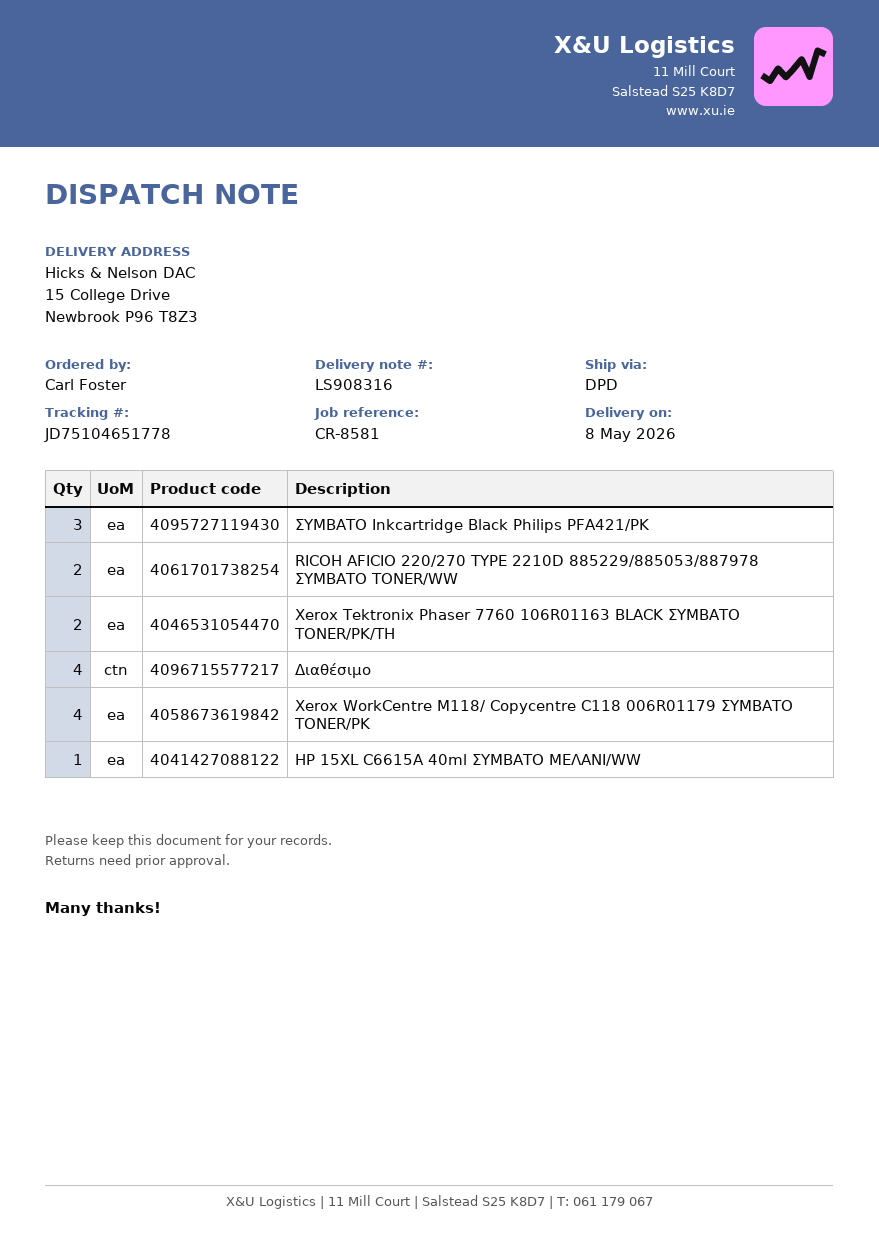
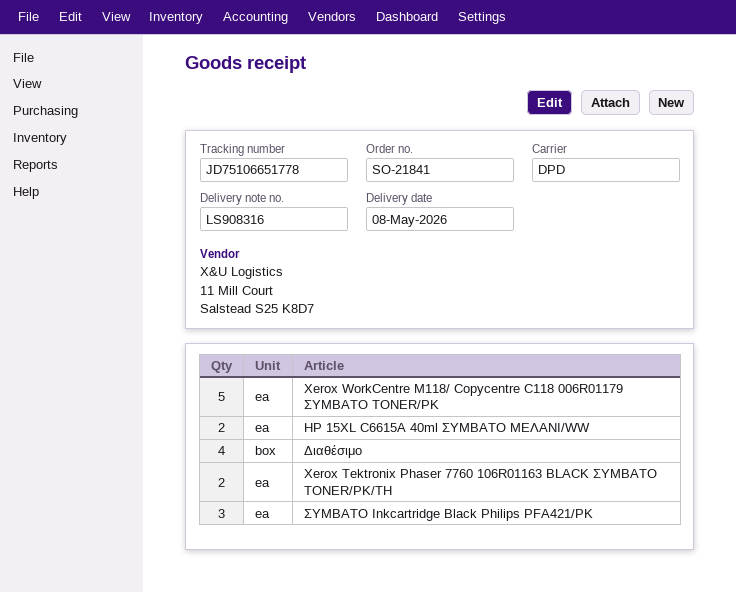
tracking number: JD75104651778 -> JD75106651778
RICOH AFICIO 220/270 TYPE 2210D 885229/885053/887978 ΣΥΜΒΑΤΟ TONER/WW: 2 -> none
Xerox WorkCentre M118/ Copycentre C118 006R01179 ΣΥΜΒΑΤΟ TONER/PK: 4 -> 5
HP 15XL C6615A 40ml ΣΥΜΒΑΤΟ ΜΕΛΑΝΙ/WW: 1 -> 2

